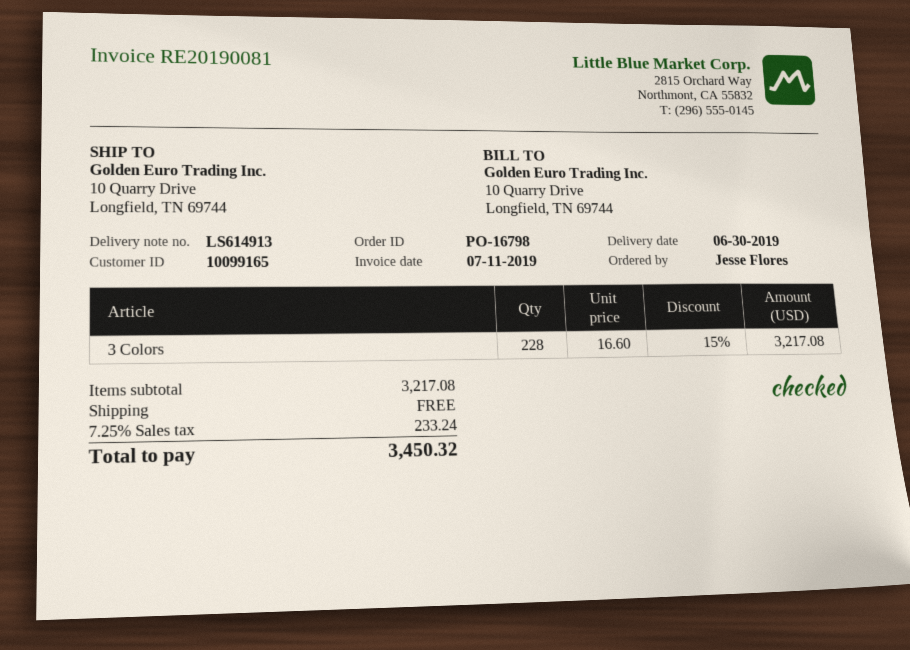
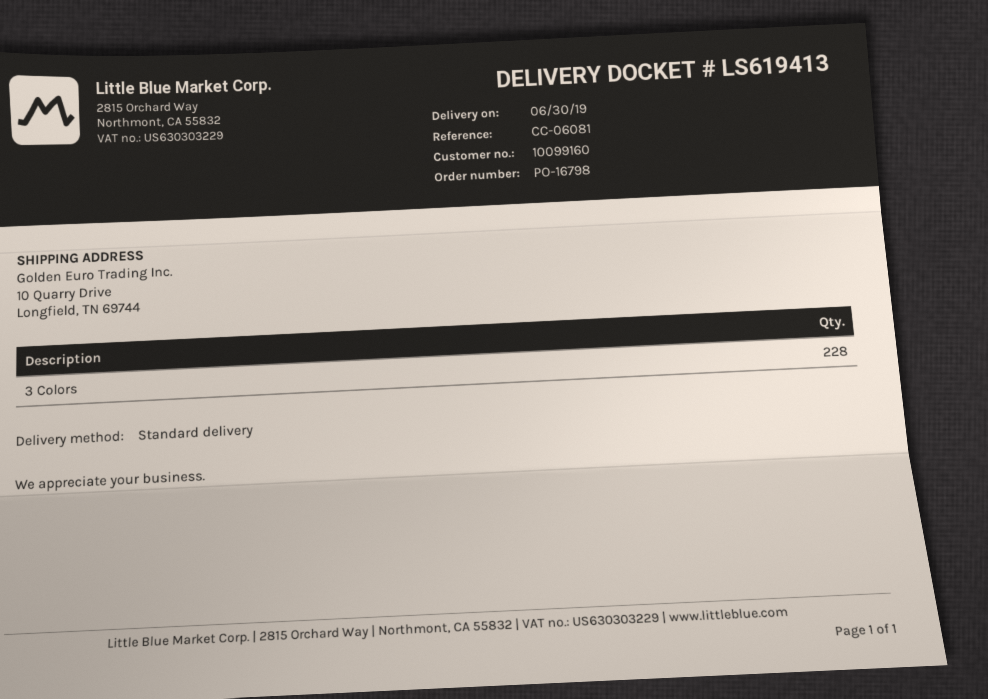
delivery note number: LS614913 -> LS619413
customer number: 10099165 -> 10099160

